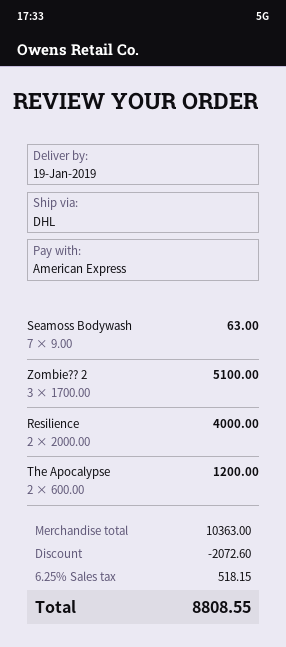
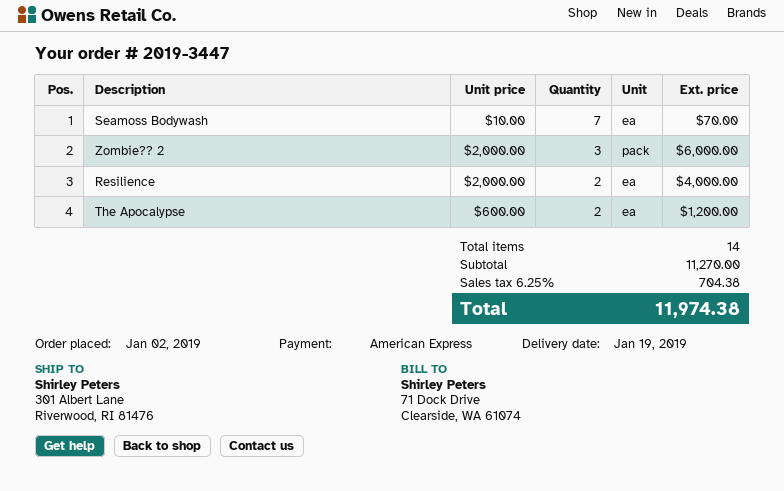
Seamoss Bodywash: 7 x 9.00 = 63.00 -> 7 x 10.00 = 70.00
Zombie?? 2: 3 x 1700.00 = 5100.00 -> 3 x 2000.00 = 6000.00
subtotal: 10363.00 -> 11270.00
discount: 2072.60 -> none
tax: 6.25% = 518.15 -> 6.25% = 704.38
total: 8808.55 -> 11974.38

